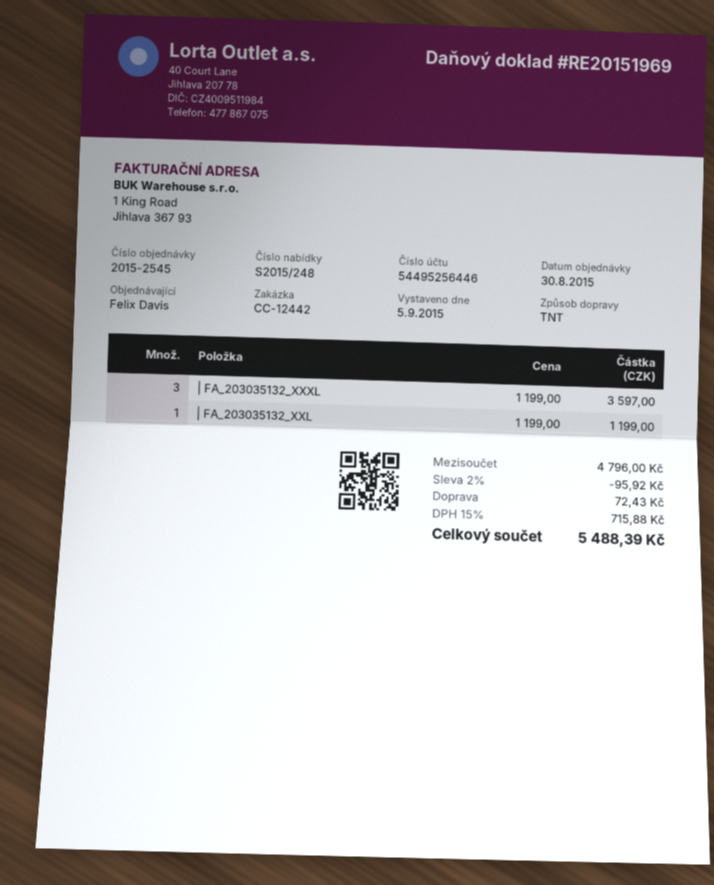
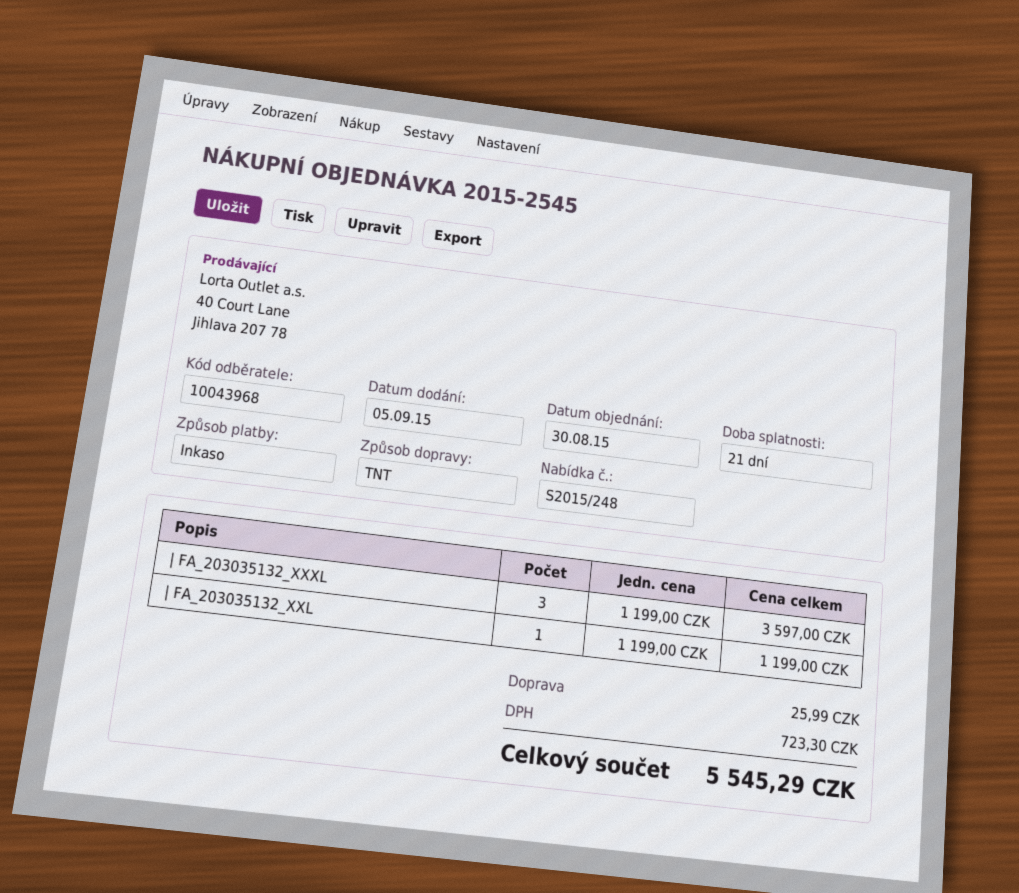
discount: 2% = 95.92 -> none
shipping: 72.43 -> 25.99
tax: 715.88 -> 723.30
total: 5488.39 -> 5545.29

